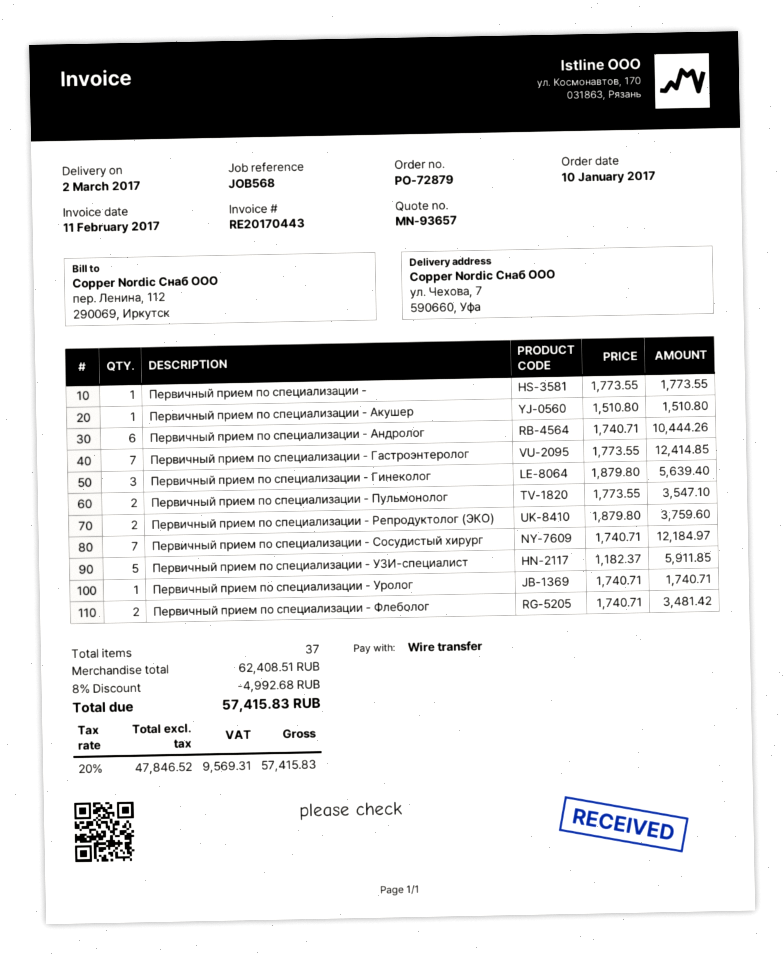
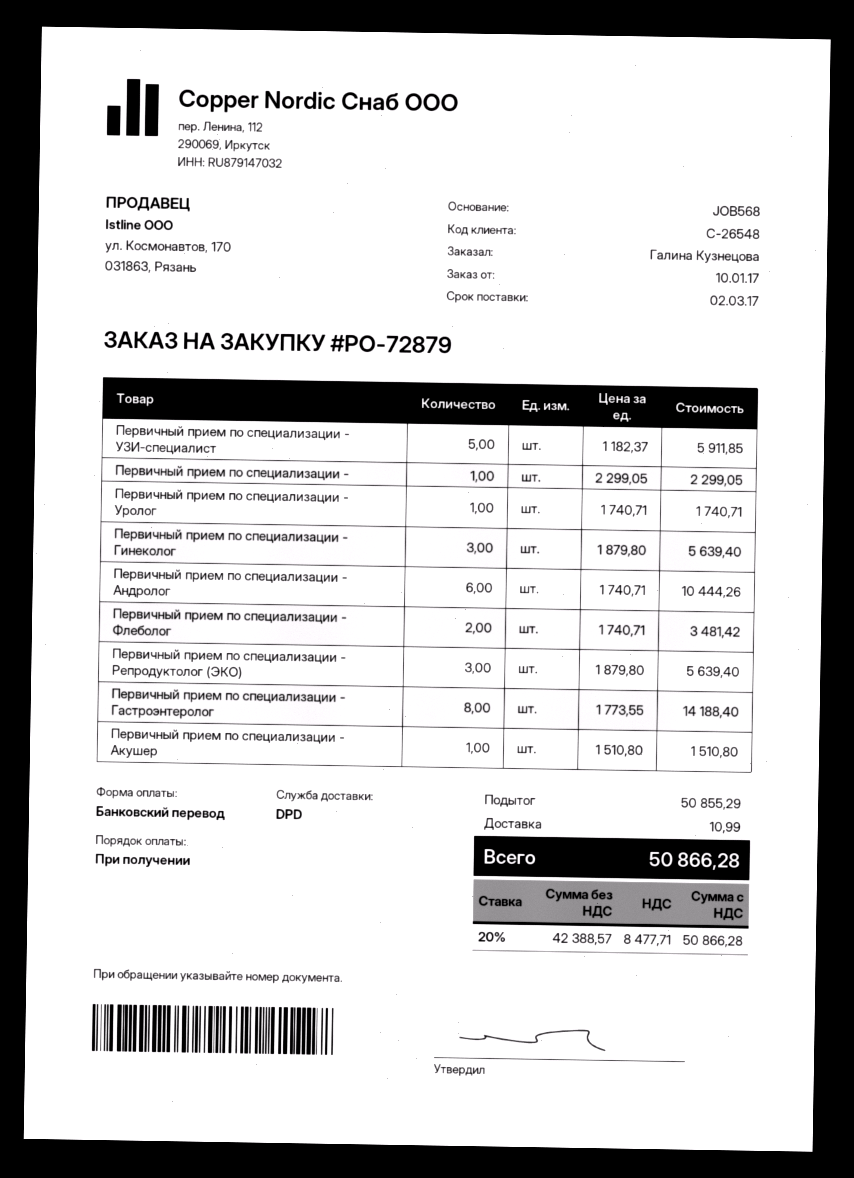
Первичный прием по специализации -: 1 x 1773.55 = 1773.55 -> 1 x 2299.05 = 2299.05
Первичный прием по специализации - Гастроэнтеролог: 7 x 1773.55 = 12414.85 -> 8 x 1773.55 = 14188.40
Первичный прием по специализации - Пульмонолог: 2 x 1773.55 = 3547.10 -> none
Первичный прием по специализации - Репродуктолог (ЭКО): 2 x 1879.80 = 3759.60 -> 3 x 1879.80 = 5639.40
Первичный прием по специализации - Сосудистый хирург: 7 x 1740.71 = 12184.97 -> none
subtotal: 62408.51 -> 50855.29
discount: 8% = 4992.68 -> none
shipping: none -> 10.99
net: 47846.52 -> 42388.57
tax: 20% = 9569.31 -> 20% = 8477.71
total: 57415.83 -> 50866.28

